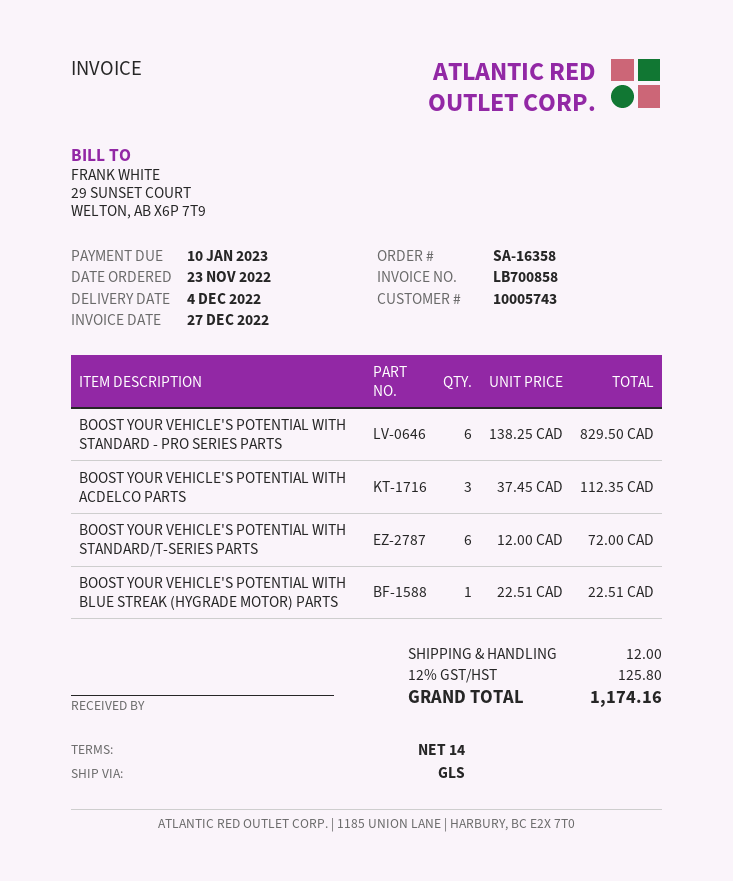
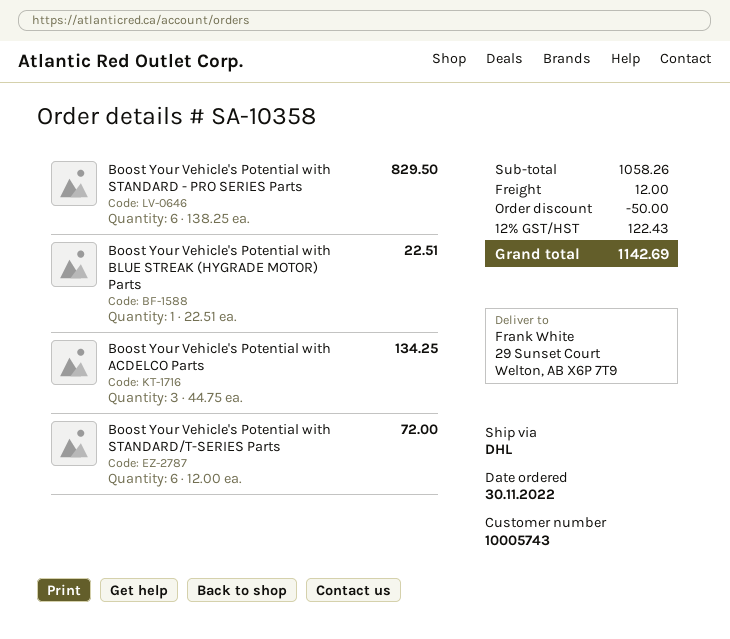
order number: SA-16358 -> SA-10358
order date: 2022-11-23 -> 2022-11-30
shipping method: GLS -> DHL
BOOST YOUR VEHICLE'S POTENTIAL WITH ACDELCO PARTS: 3 x 37.45 = 112.35 -> 3 x 44.75 = 134.25
discount: none -> 50.00
tax: 12% = 125.80 -> 12% = 122.43
total: 1174.16 -> 1142.69

